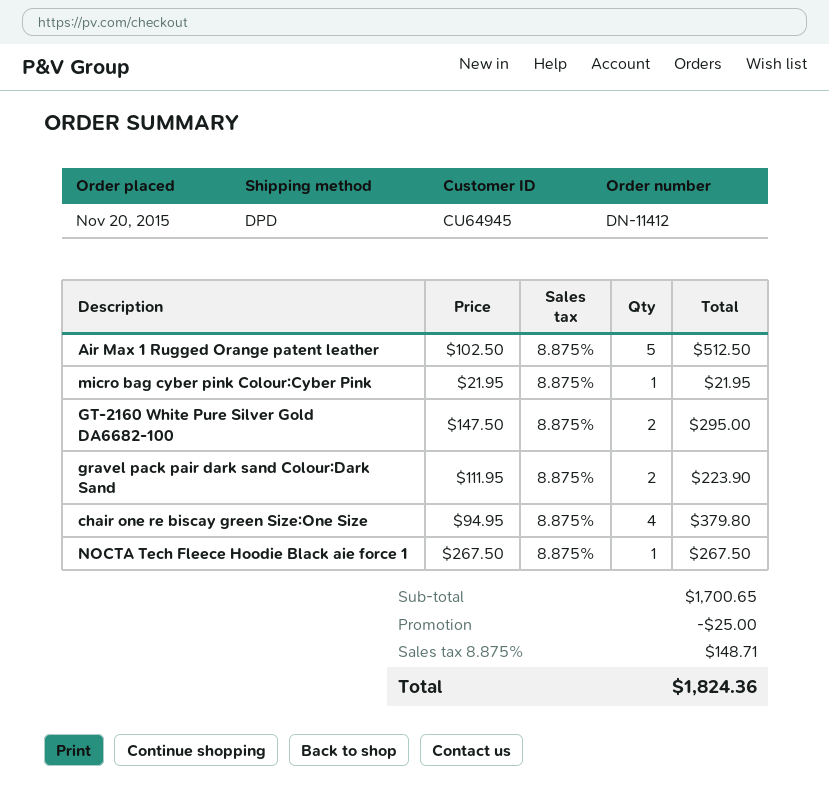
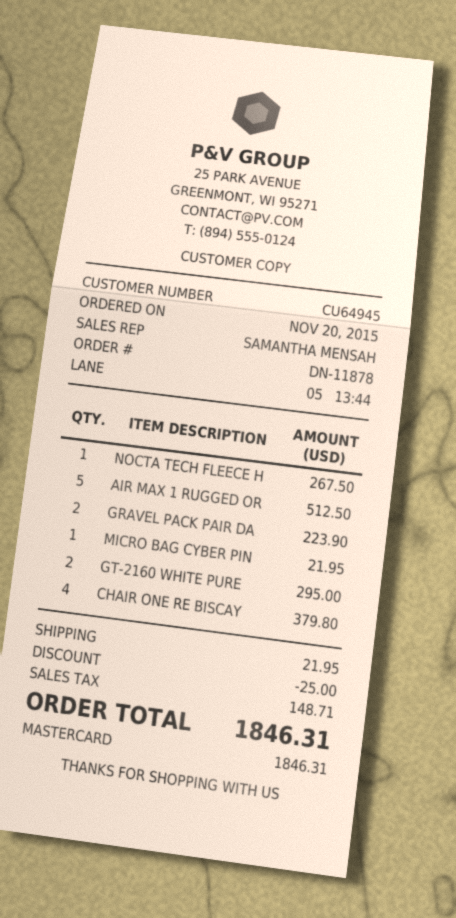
order number: DN-11412 -> DN-11878
shipping: none -> 21.95
total: 1824.36 -> 1846.31

